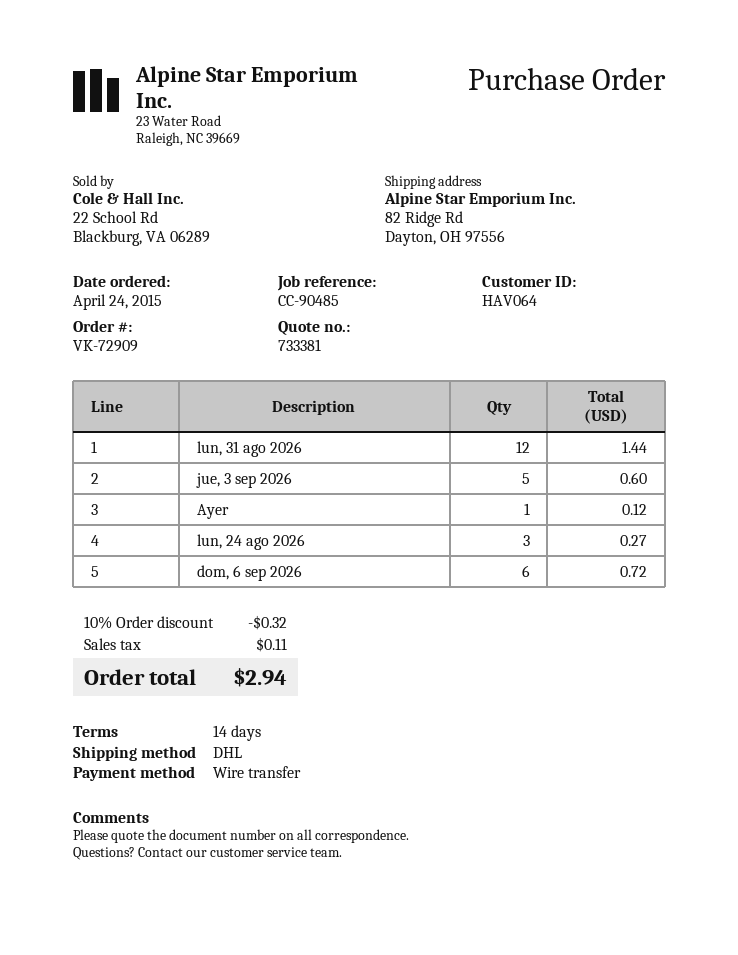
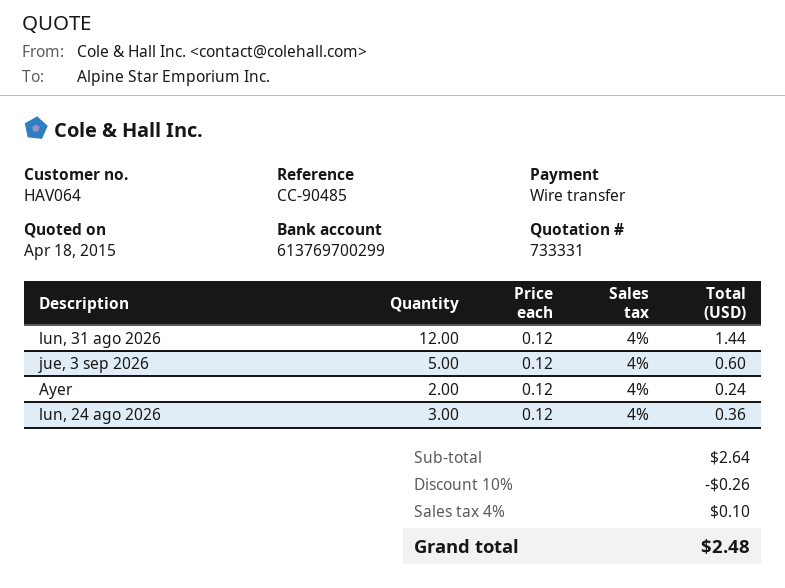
quote number: 733381 -> 733331
Ayer: 1 for 0.12 -> 2 for 0.24
lun, 24 ago 2026: 3 for 0.27 -> 3 for 0.36
dom, 6 sep 2026: 6 for 0.72 -> none
discount: 10% = 0.32 -> 10% = 0.26
tax: 0.11 -> 0.10
total: 2.94 -> 2.48

